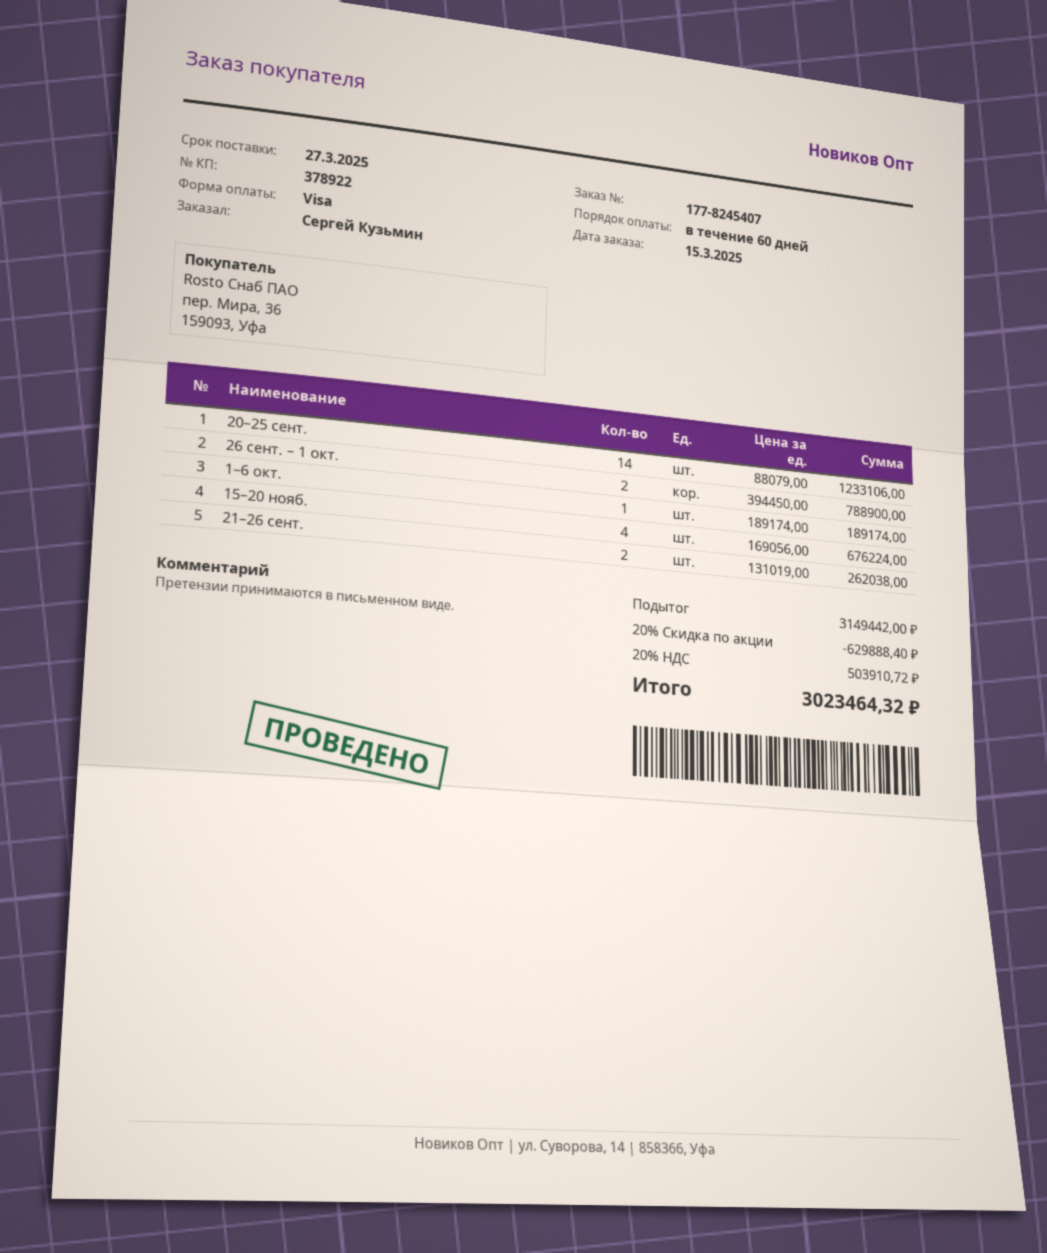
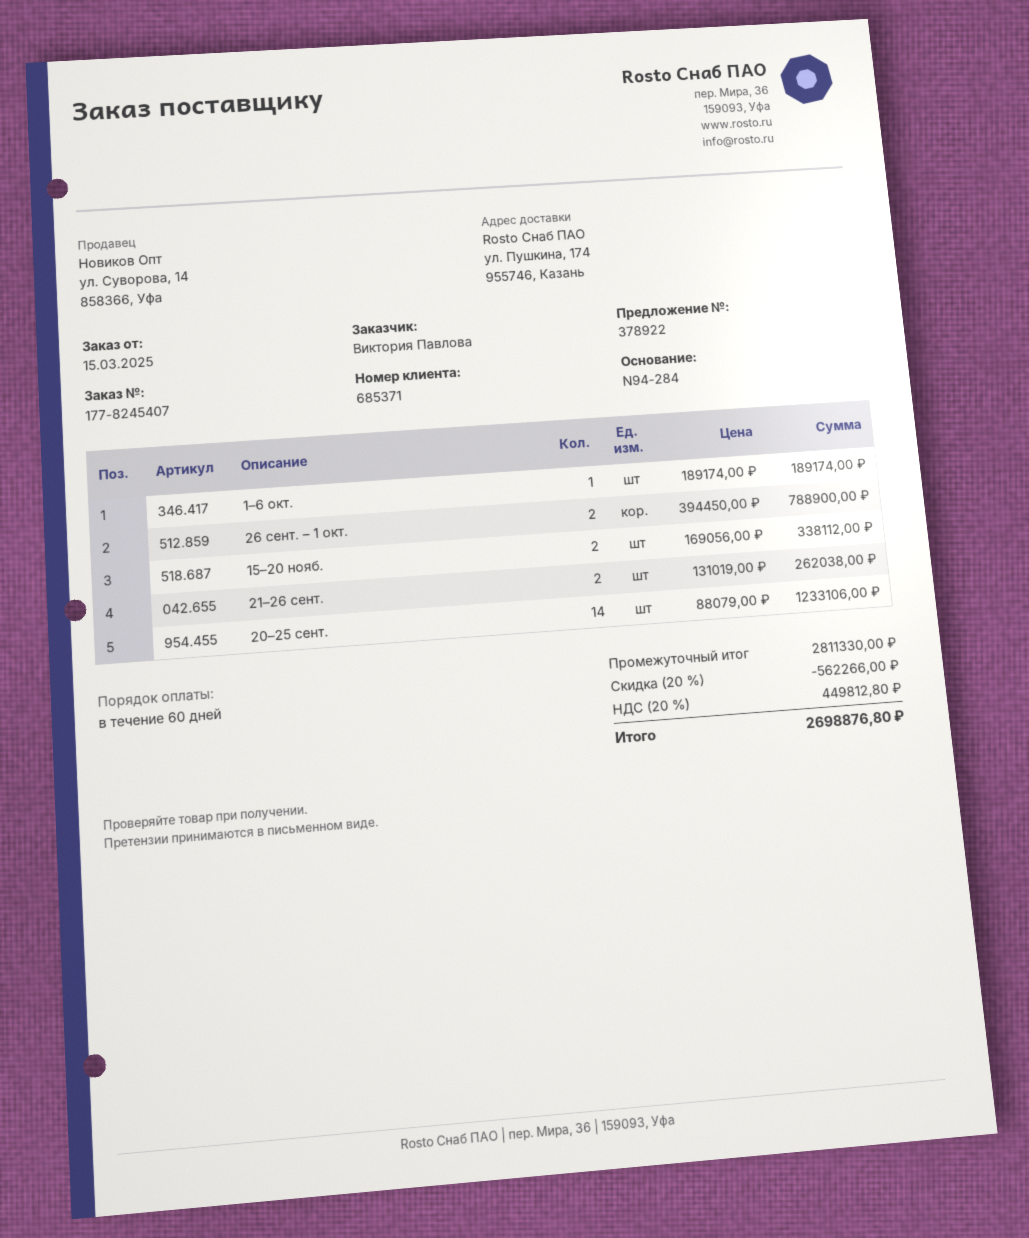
ordered by: Сергей Кузьмин -> Виктория Павлова
15–20 нояб.: 4 x 169056.00 = 676224.00 -> 2 x 169056.00 = 338112.00
subtotal: 3149442.00 -> 2811330.00
discount: 20% = 629888.40 -> 20% = 562266.00
tax: 20% = 503910.72 -> 20% = 449812.80
total: 3023464.32 -> 2698876.80

